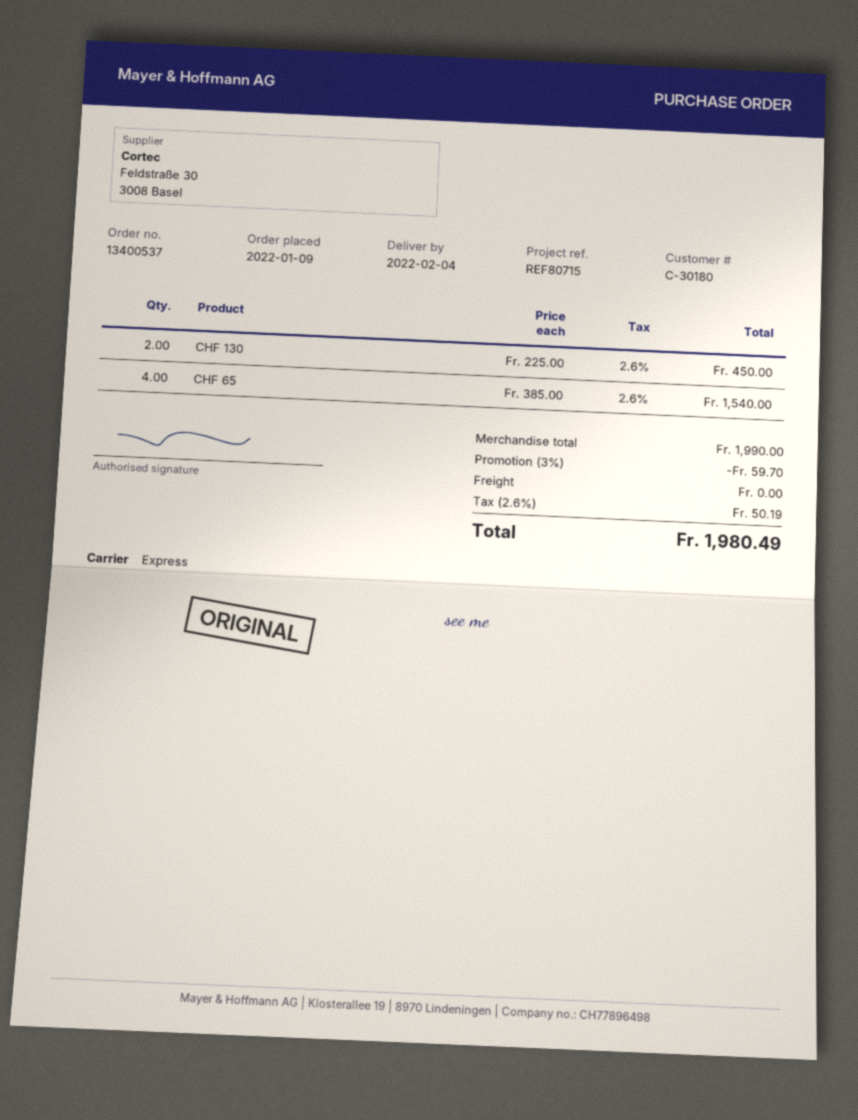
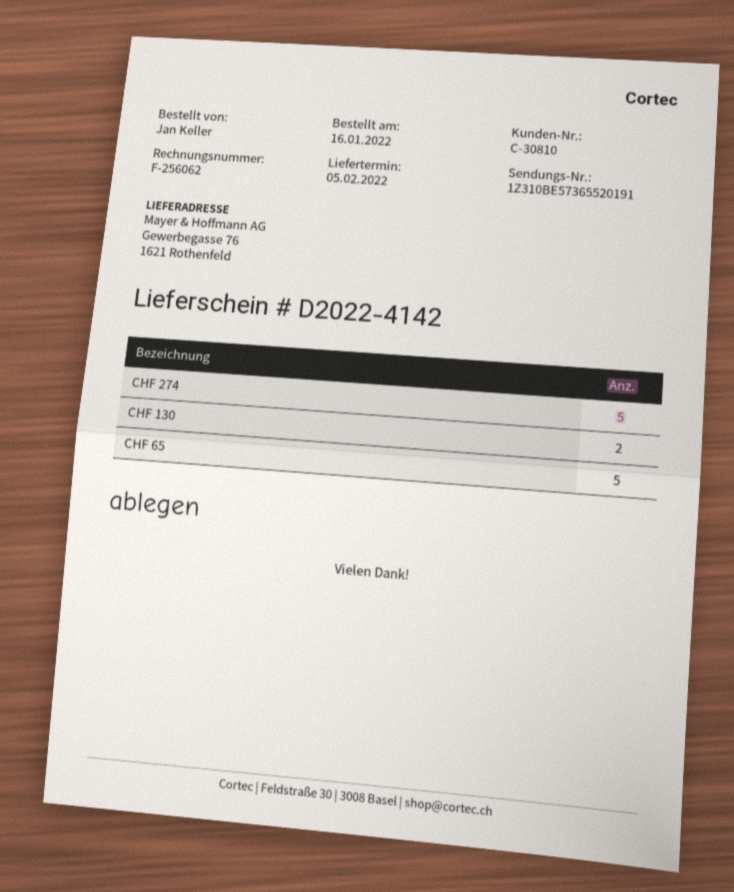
order date: 2022-01-09 -> 2022-01-16
delivery date: 2022-02-04 -> 2022-02-05
customer number: C-30180 -> C-30810
CHF 65: 4 -> 5
CHF 274: none -> 5

